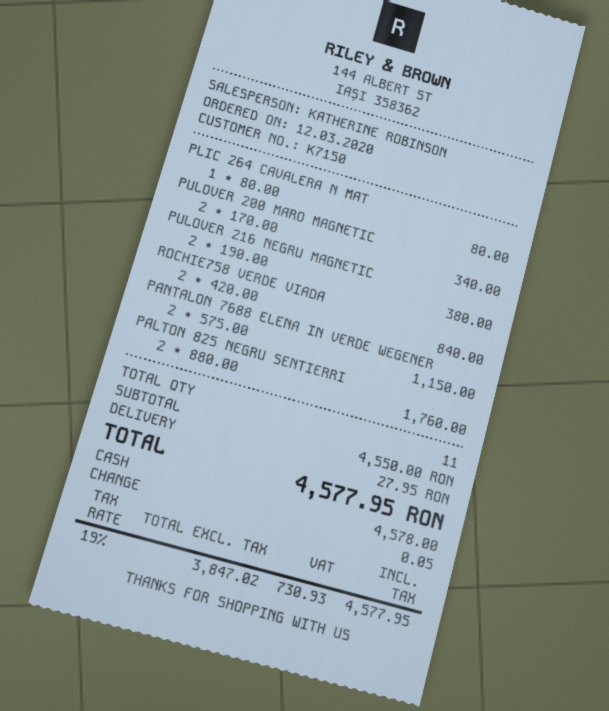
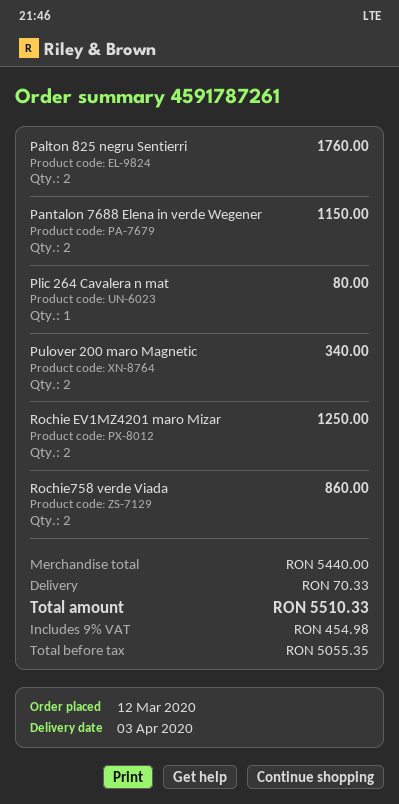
PULOVER 216 NEGRU MAGNETIC: 2 for 380.00 -> none
ROCHIE758 VERDE VIADA: 2 for 840.00 -> 2 for 860.00
Rochie EV1MZ4201 maro Mizar: none -> 2 for 1250.00
subtotal: 4550.00 -> 5440.00
shipping: 27.95 -> 70.33
net: 3847.02 -> 5055.35
tax: 19% = 730.93 -> 9% = 454.98
total: 4577.95 -> 5510.33

